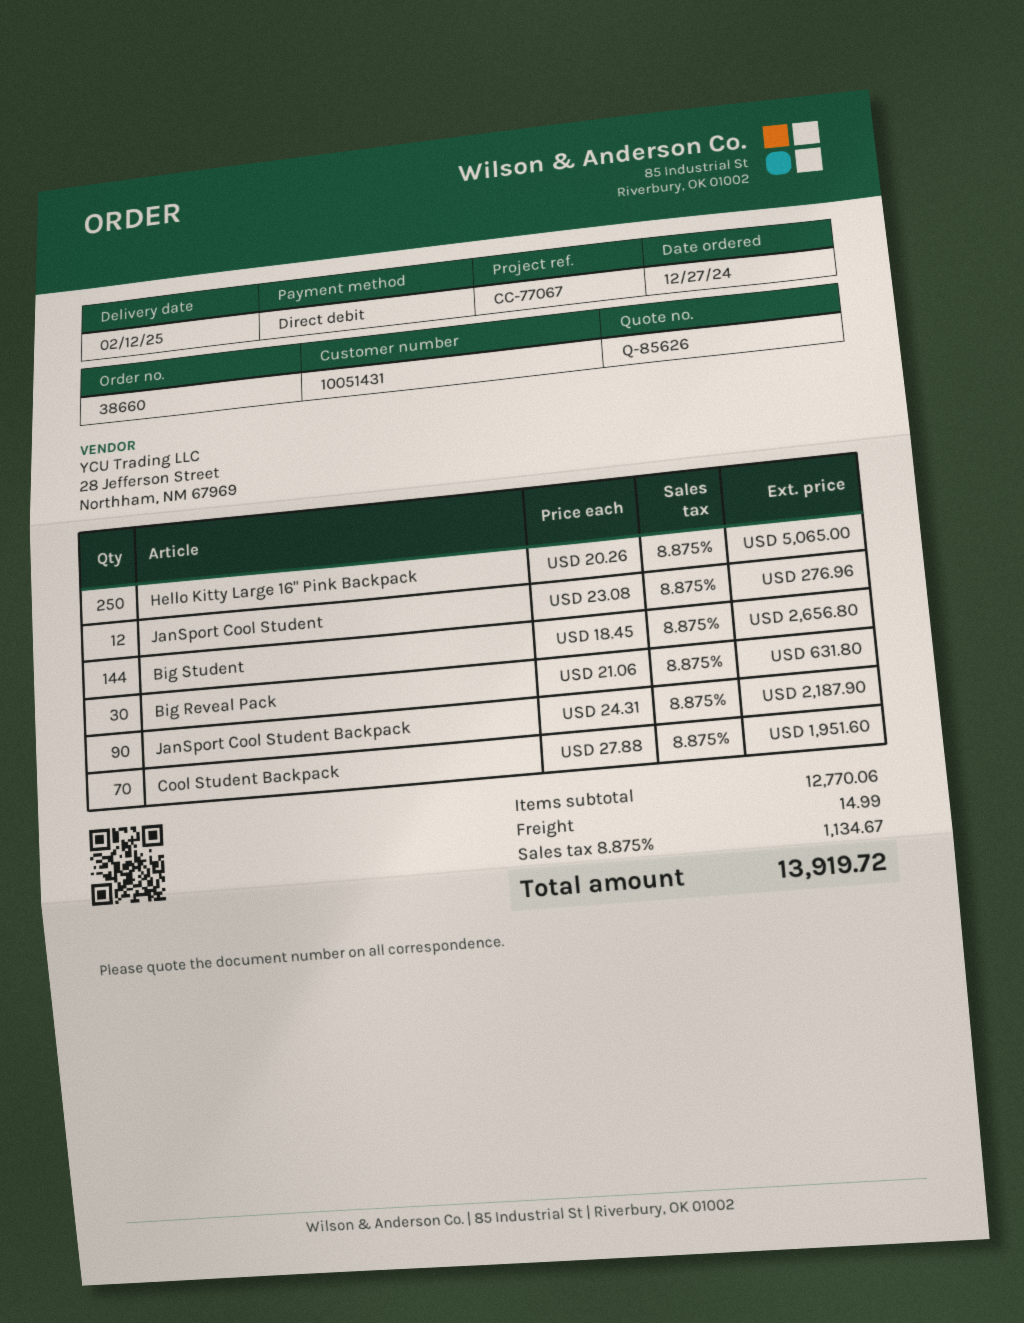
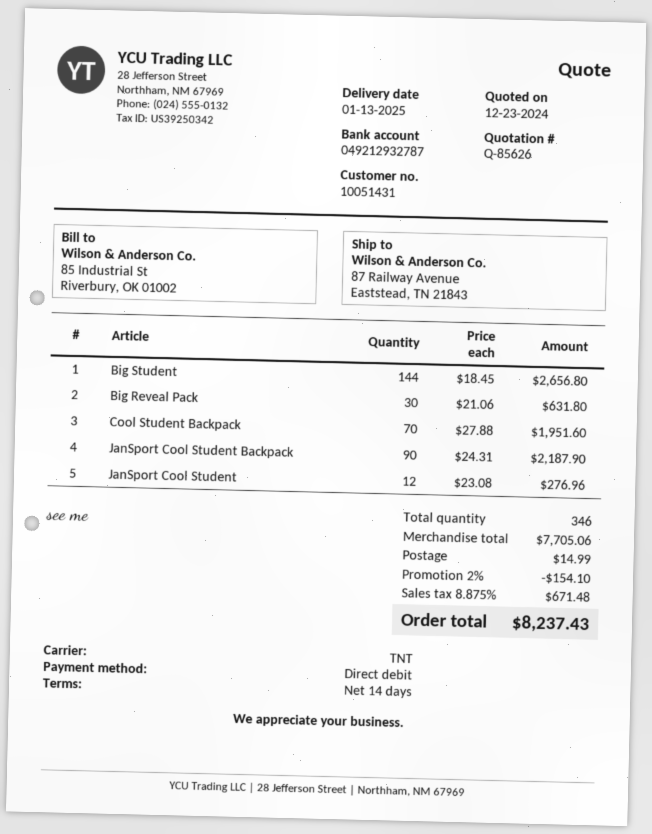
delivery date: 2025-02-12 -> 2025-01-13
Hello Kitty Large 16" Pink Backpack: 250 x 20.26 = 5065.00 -> none
subtotal: 12770.06 -> 7705.06
discount: none -> 2% = 154.10
tax: 8.875% = 1134.67 -> 8.875% = 671.48
total: 13919.72 -> 8237.43

